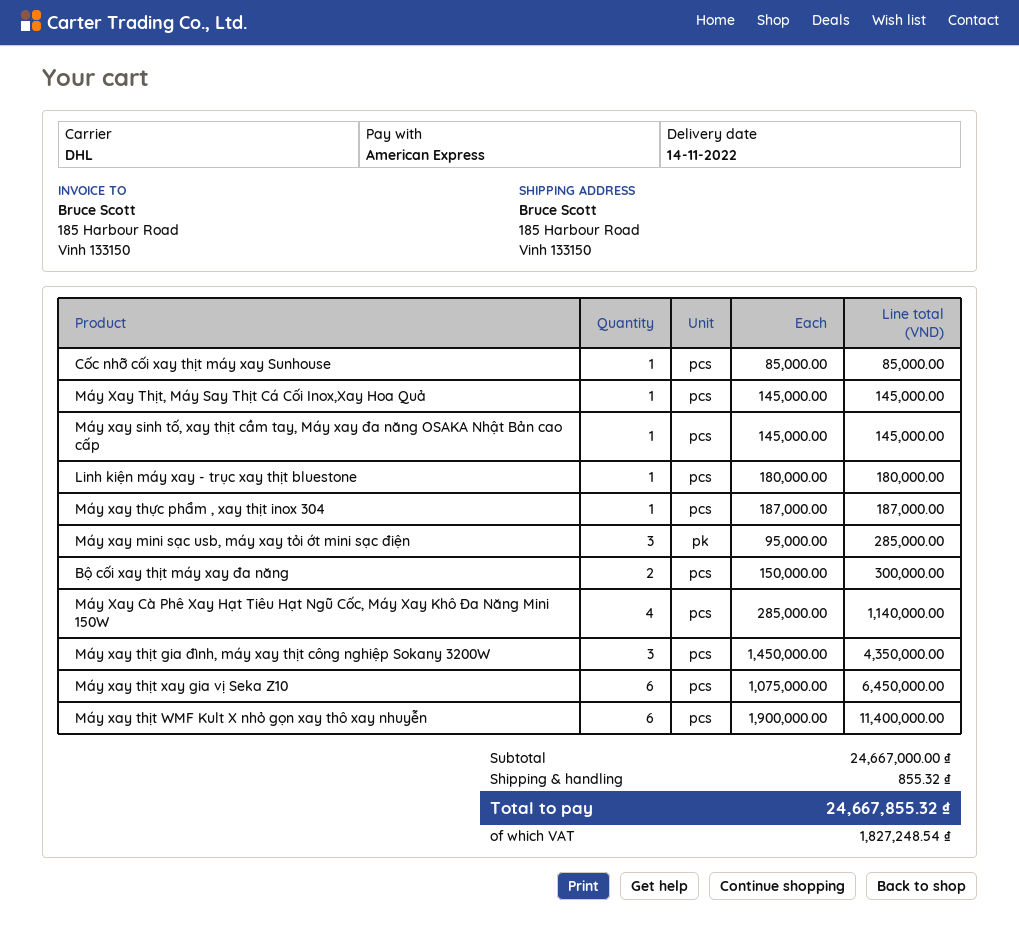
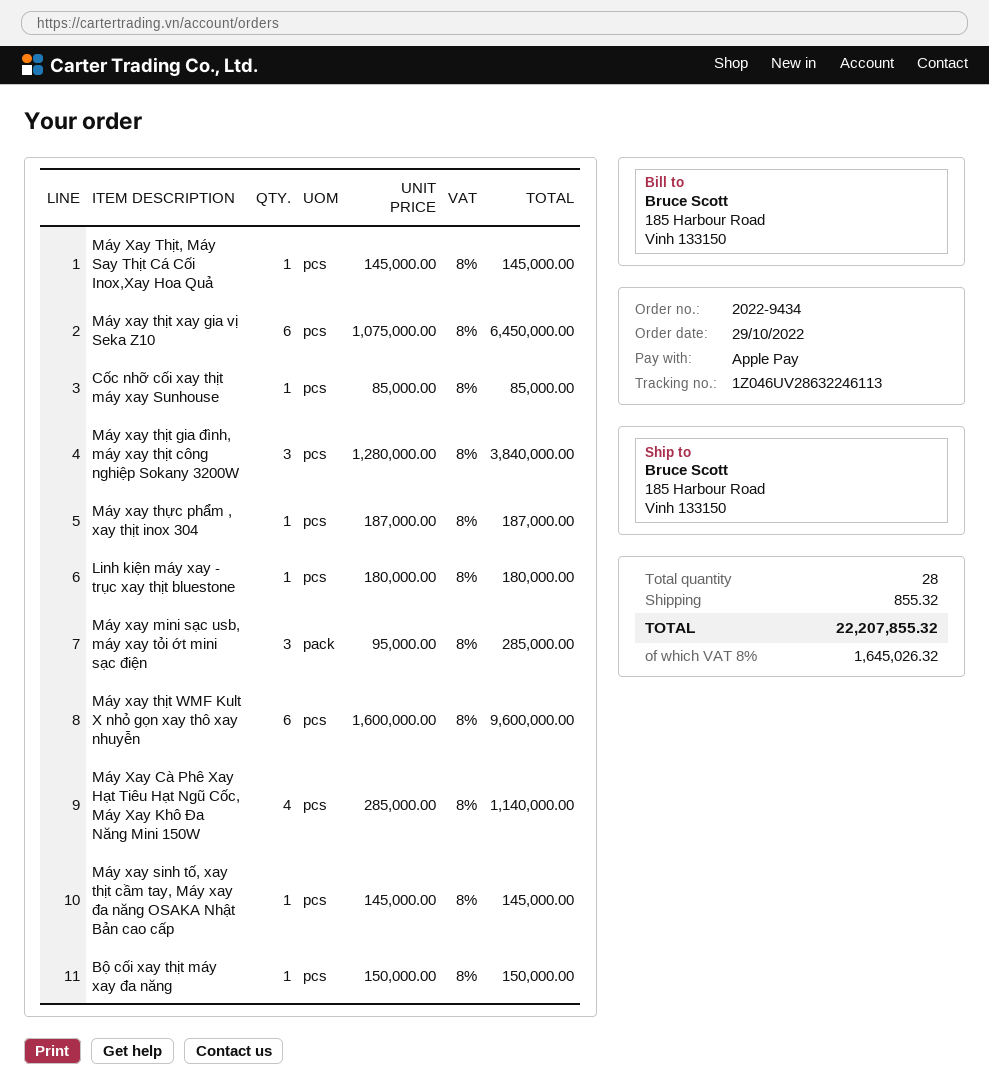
payment method: American Express -> Apple Pay
Bộ cối xay thịt máy xay đa năng: 2 x 150000.00 = 300000.00 -> 1 x 150000.00 = 150000.00
Máy xay thịt gia đình, máy xay thịt công nghiệp Sokany 3200W: 3 x 1450000.00 = 4350000.00 -> 3 x 1280000.00 = 3840000.00
Máy xay thịt WMF Kult X nhỏ gọn xay thô xay nhuyễn: 6 x 1900000.00 = 11400000.00 -> 6 x 1600000.00 = 9600000.00
tax: 1827248.54 -> 1645026.32
total: 24667855.32 -> 22207855.32

